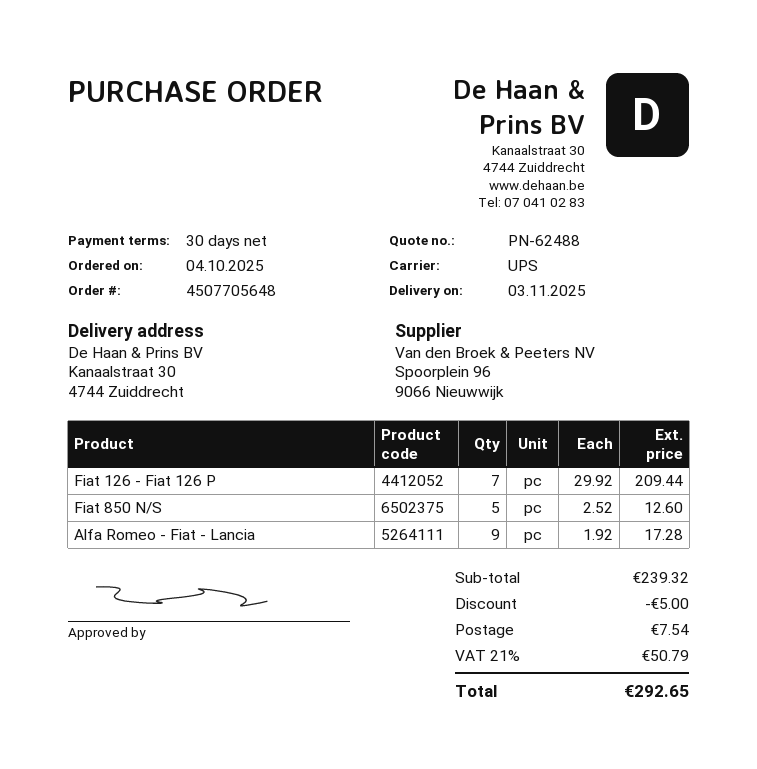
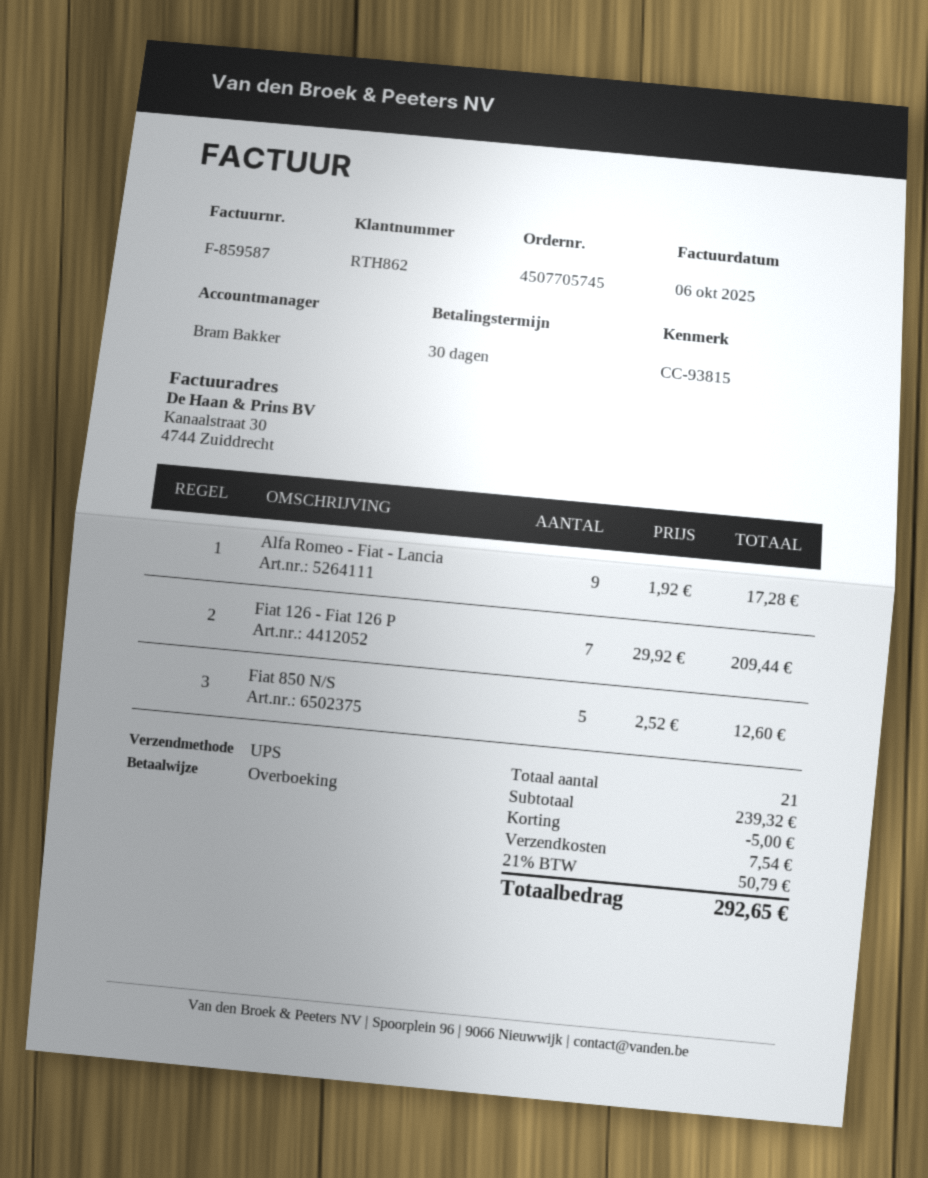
order number: 4507705648 -> 4507705745

